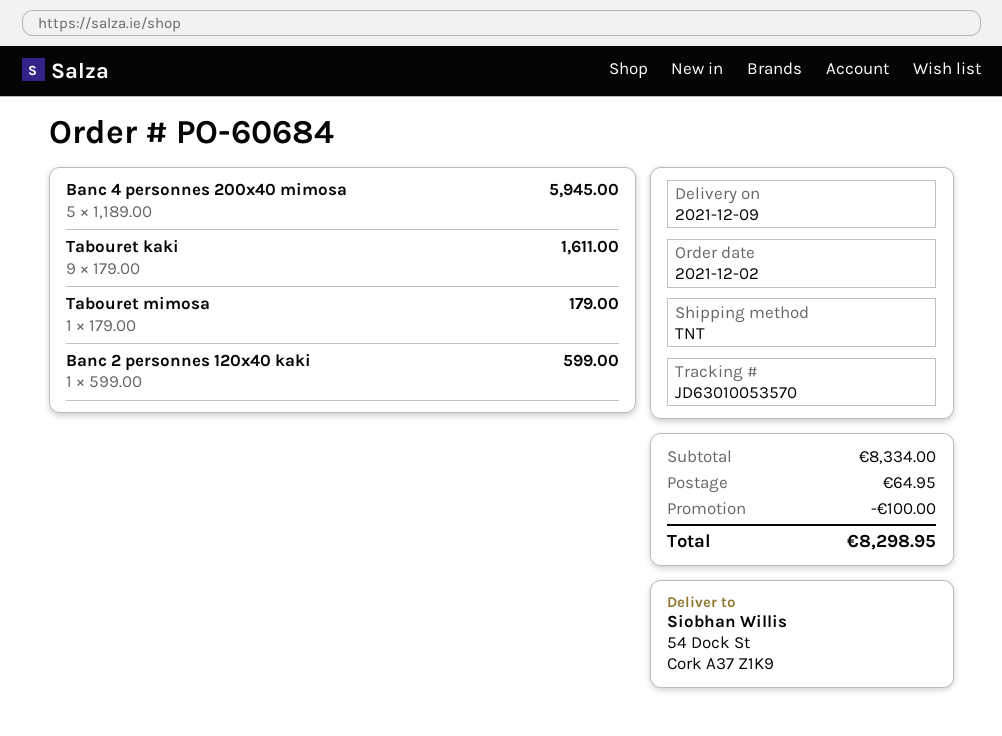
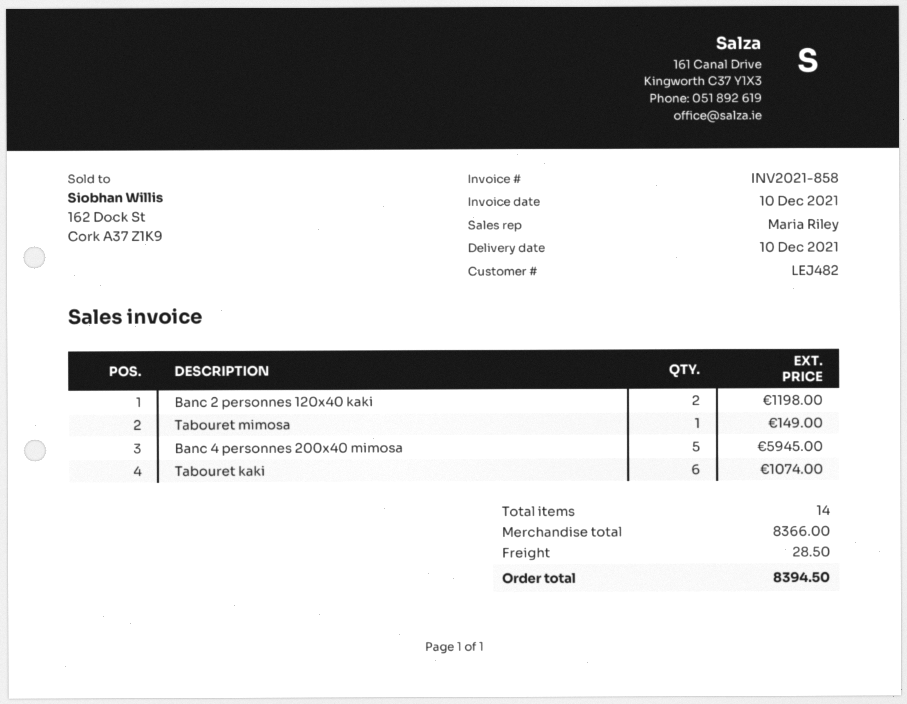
delivery date: 2021-12-09 -> 2021-12-10
Tabouret kaki: 9 for 1611.00 -> 6 for 1074.00
Tabouret mimosa: 1 for 179.00 -> 1 for 149.00
Banc 2 personnes 120x40 kaki: 1 for 599.00 -> 2 for 1198.00
subtotal: 8334.00 -> 8366.00
discount: 100.00 -> none
shipping: 64.95 -> 28.50
total: 8298.95 -> 8394.50

